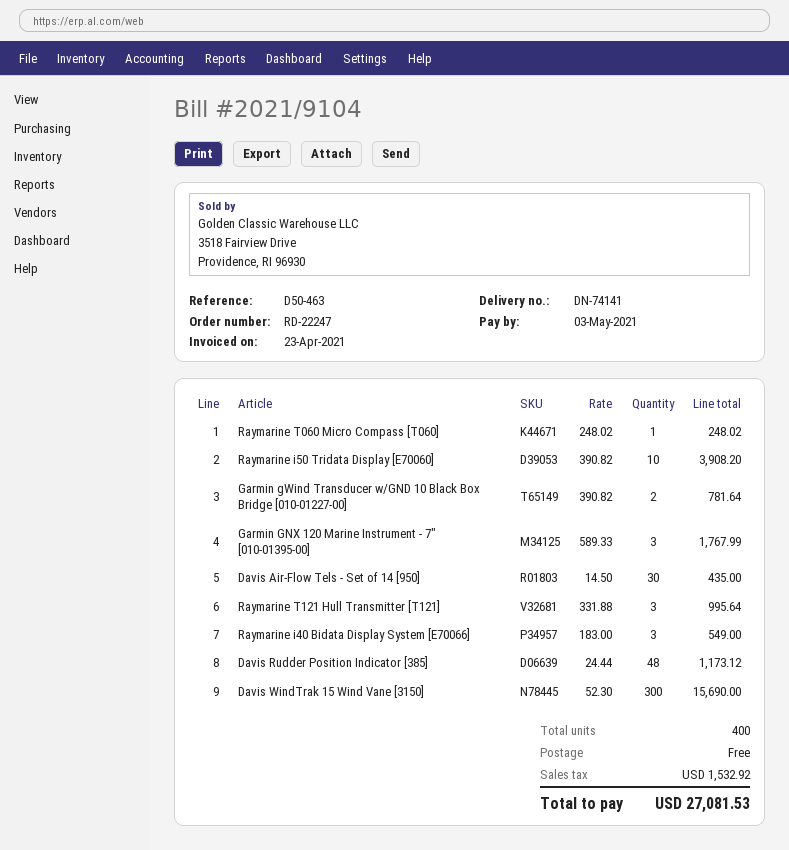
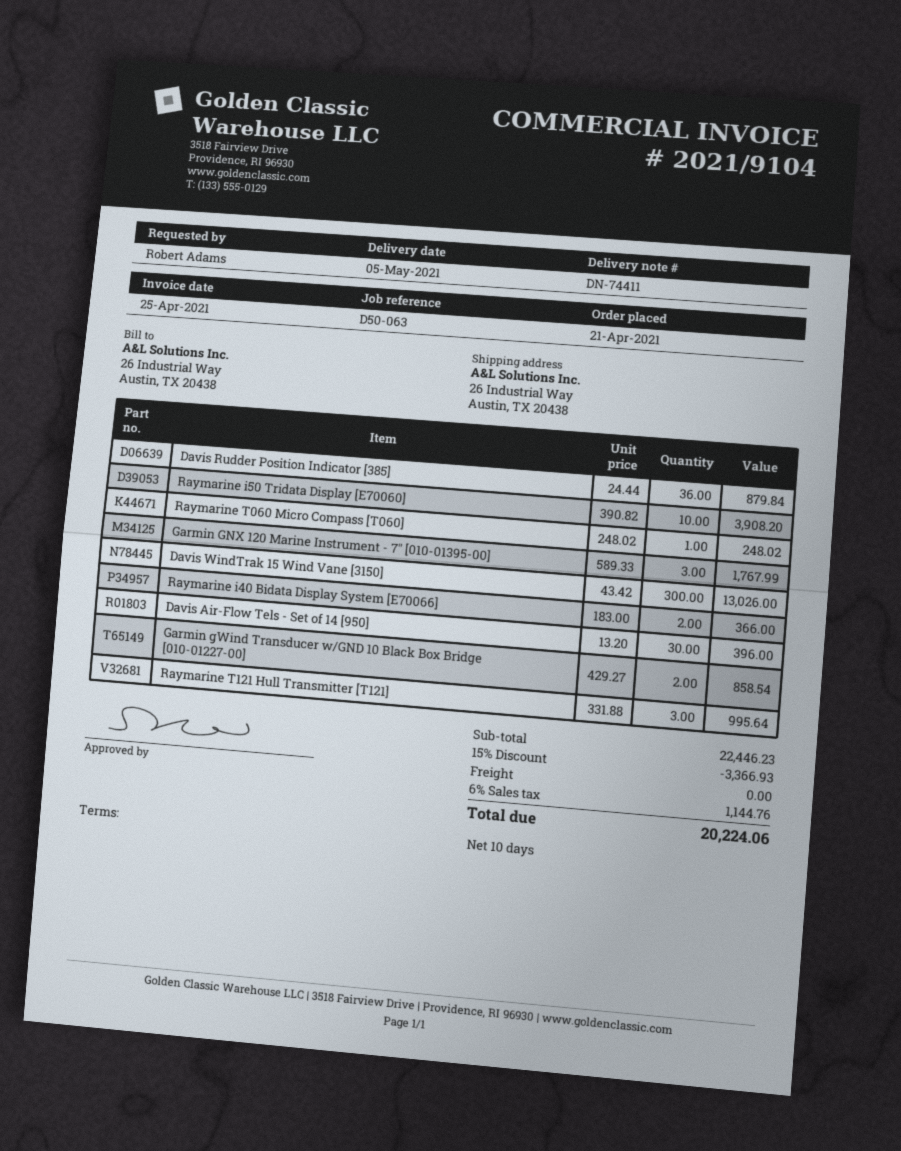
delivery note number: DN-74141 -> DN-74411
invoice date: 2021-04-23 -> 2021-04-25
reference: D50-463 -> D50-063
Garmin gWind Transducer w/GND 10 Black Box Bridge [010-01227-00]: 2 x 390.82 = 781.64 -> 2 x 429.27 = 858.54
Davis Air-Flow Tels - Set of 14 [950]: 30 x 14.50 = 435.00 -> 30 x 13.20 = 396.00
Raymarine i40 Bidata Display System [E70066]: 3 x 183.00 = 549.00 -> 2 x 183.00 = 366.00
Davis Rudder Position Indicator [385]: 48 x 24.44 = 1173.12 -> 36 x 24.44 = 879.84
Davis WindTrak 15 Wind Vane [3150]: 300 x 52.30 = 15690.00 -> 300 x 43.42 = 13026.00
discount: none -> 15% = 3366.93
tax: 1532.92 -> 1144.76
total: 27081.53 -> 20224.06

